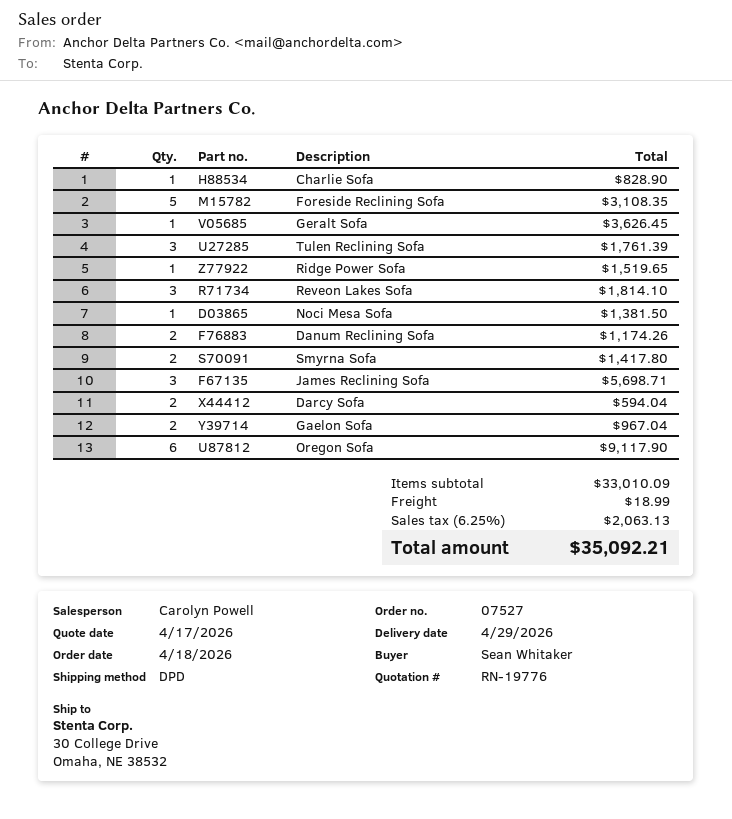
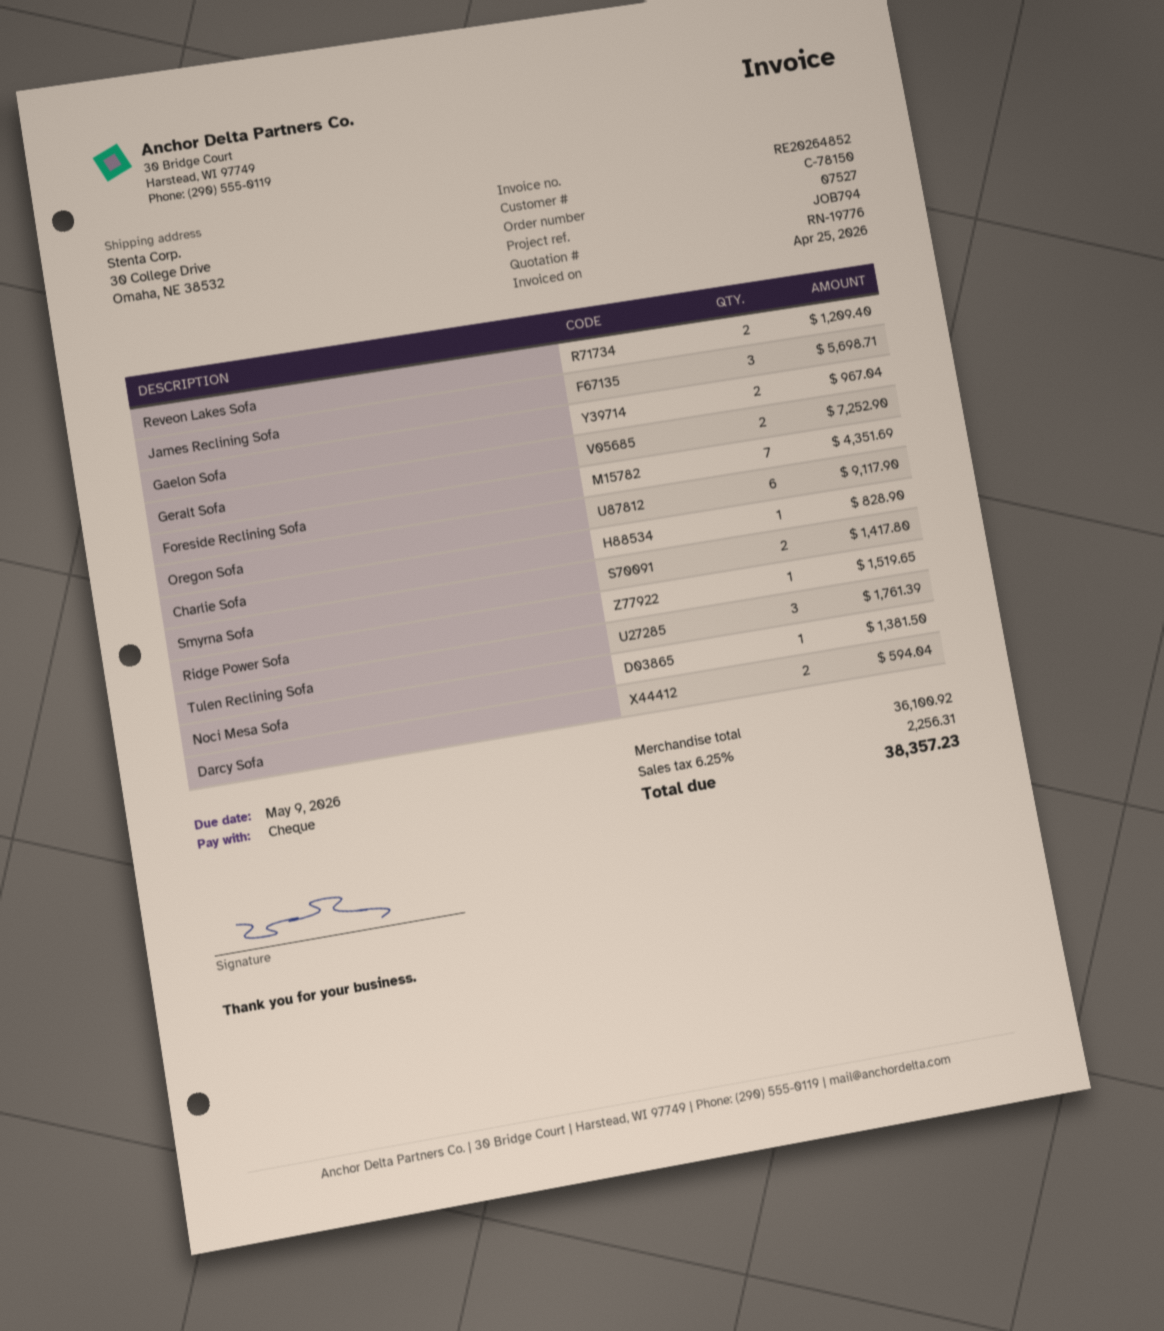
Foreside Reclining Sofa: 5 for 3108.35 -> 7 for 4351.69
Geralt Sofa: 1 for 3626.45 -> 2 for 7252.90
Reveon Lakes Sofa: 3 for 1814.10 -> 2 for 1209.40
Danum Reclining Sofa: 2 for 1174.26 -> none
subtotal: 33010.09 -> 36100.92
shipping: 18.99 -> none
tax: 6.25% = 2063.13 -> 6.25% = 2256.31
total: 35092.21 -> 38357.23

